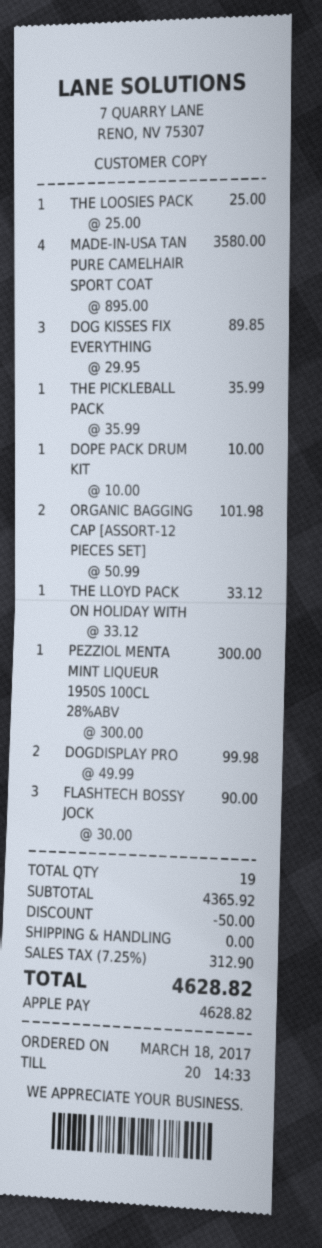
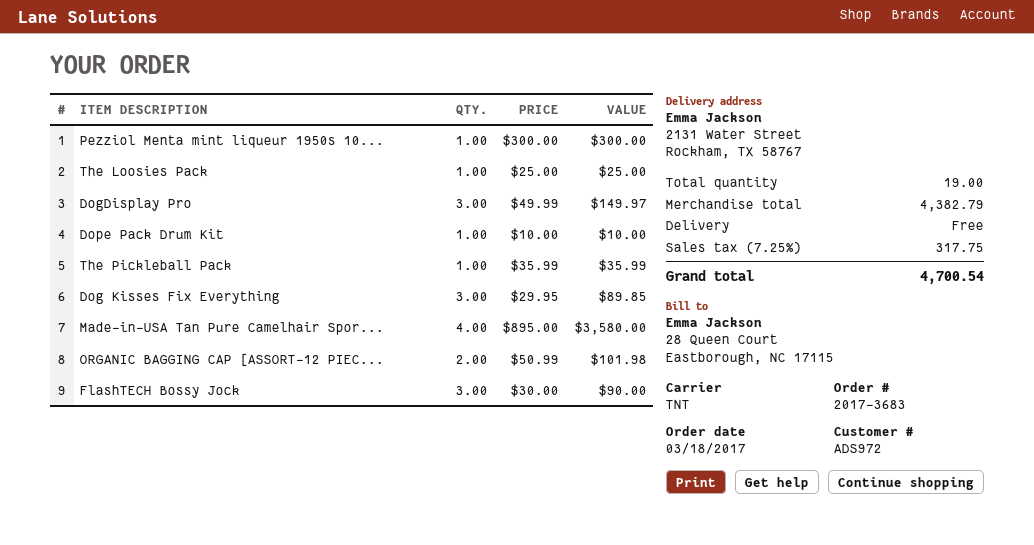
THE LLOYD PACK ON HOLIDAY WITH: 1 x 33.12 = 33.12 -> none
DOGDISPLAY PRO: 2 x 49.99 = 99.98 -> 3 x 49.99 = 149.97
subtotal: 4365.92 -> 4382.79
discount: 50.00 -> none
tax: 7.25% = 312.90 -> 7.25% = 317.75
total: 4628.82 -> 4700.54

